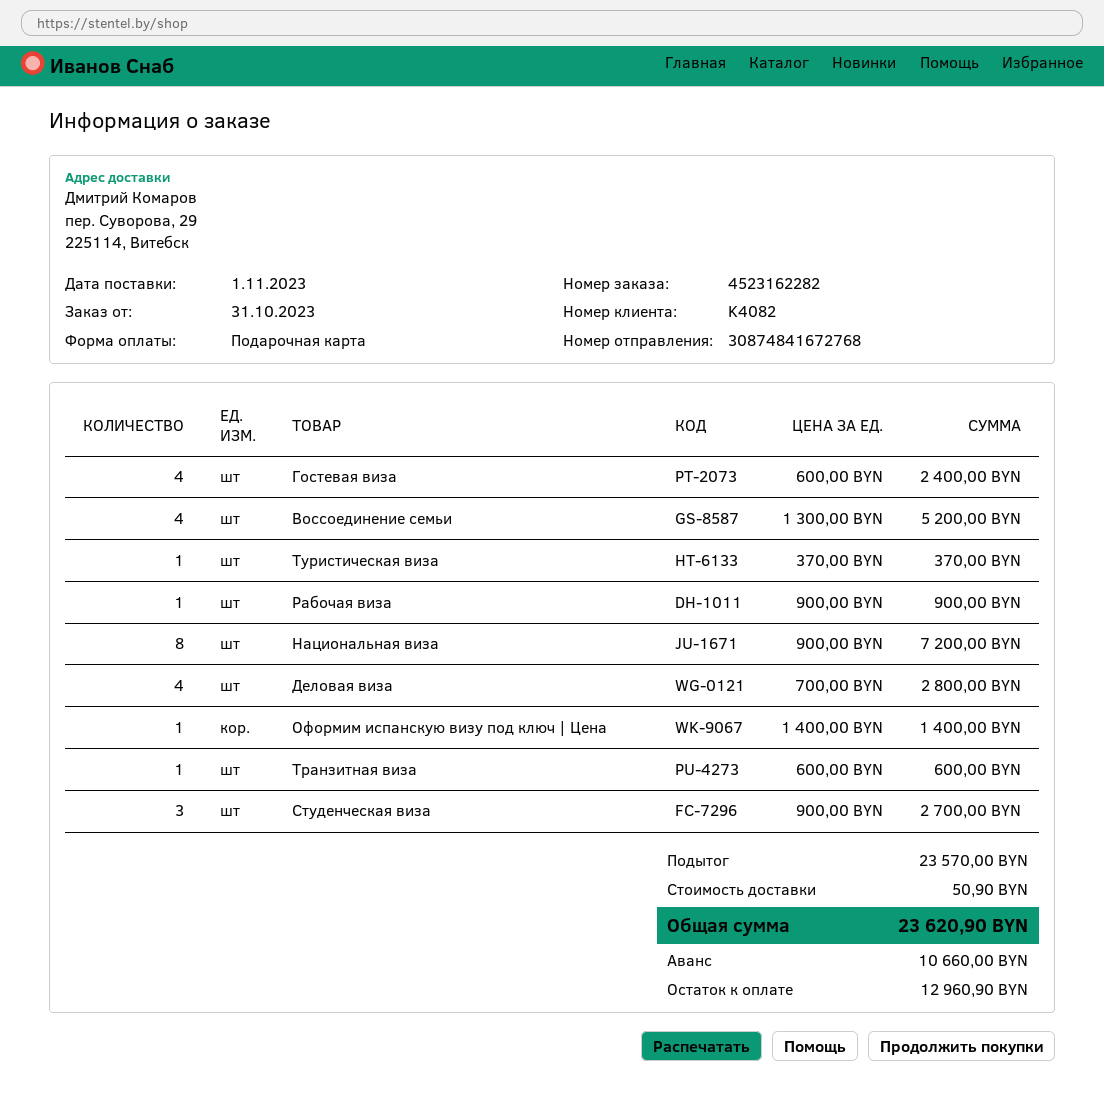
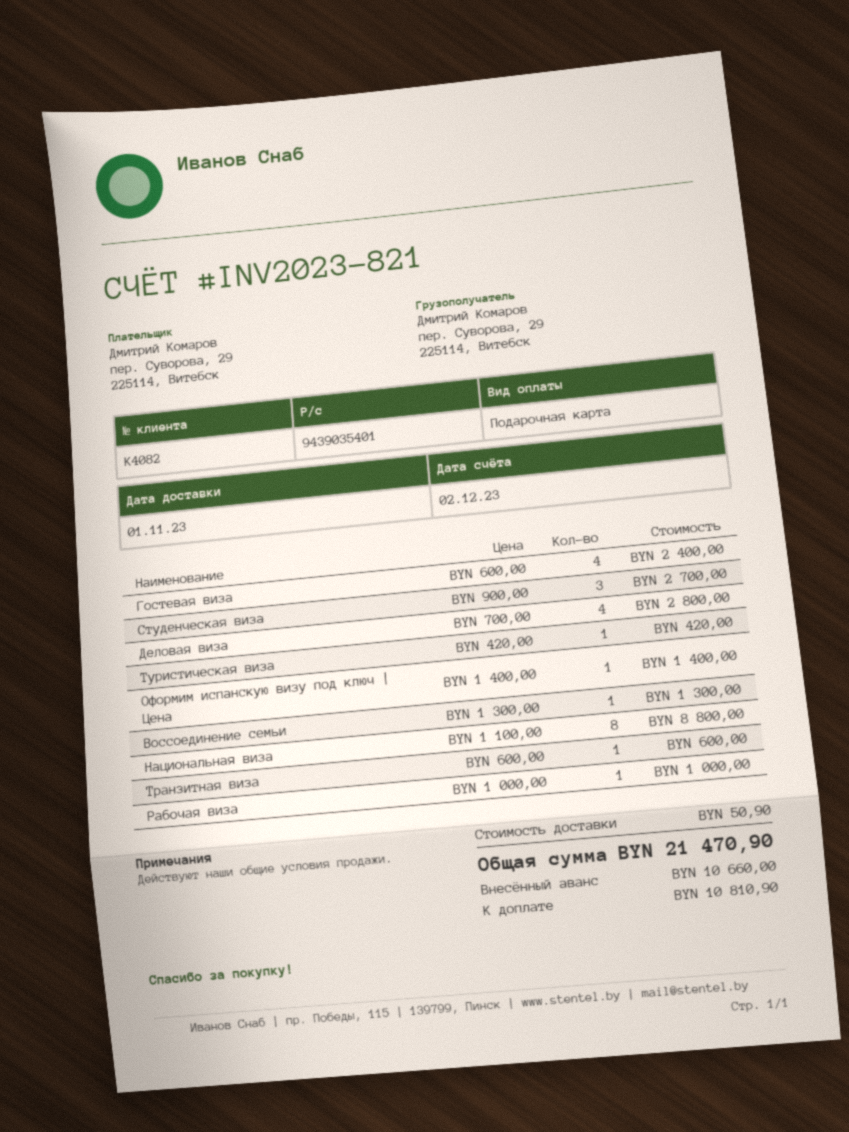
Воссоединение семьи: 4 x 1300.00 = 5200.00 -> 1 x 1300.00 = 1300.00
Туристическая виза: 1 x 370.00 = 370.00 -> 1 x 420.00 = 420.00
Рабочая виза: 1 x 900.00 = 900.00 -> 1 x 1000.00 = 1000.00
Национальная виза: 8 x 900.00 = 7200.00 -> 8 x 1100.00 = 8800.00
total: 23620.90 -> 21470.90
balance: 12960.90 -> 10810.90

